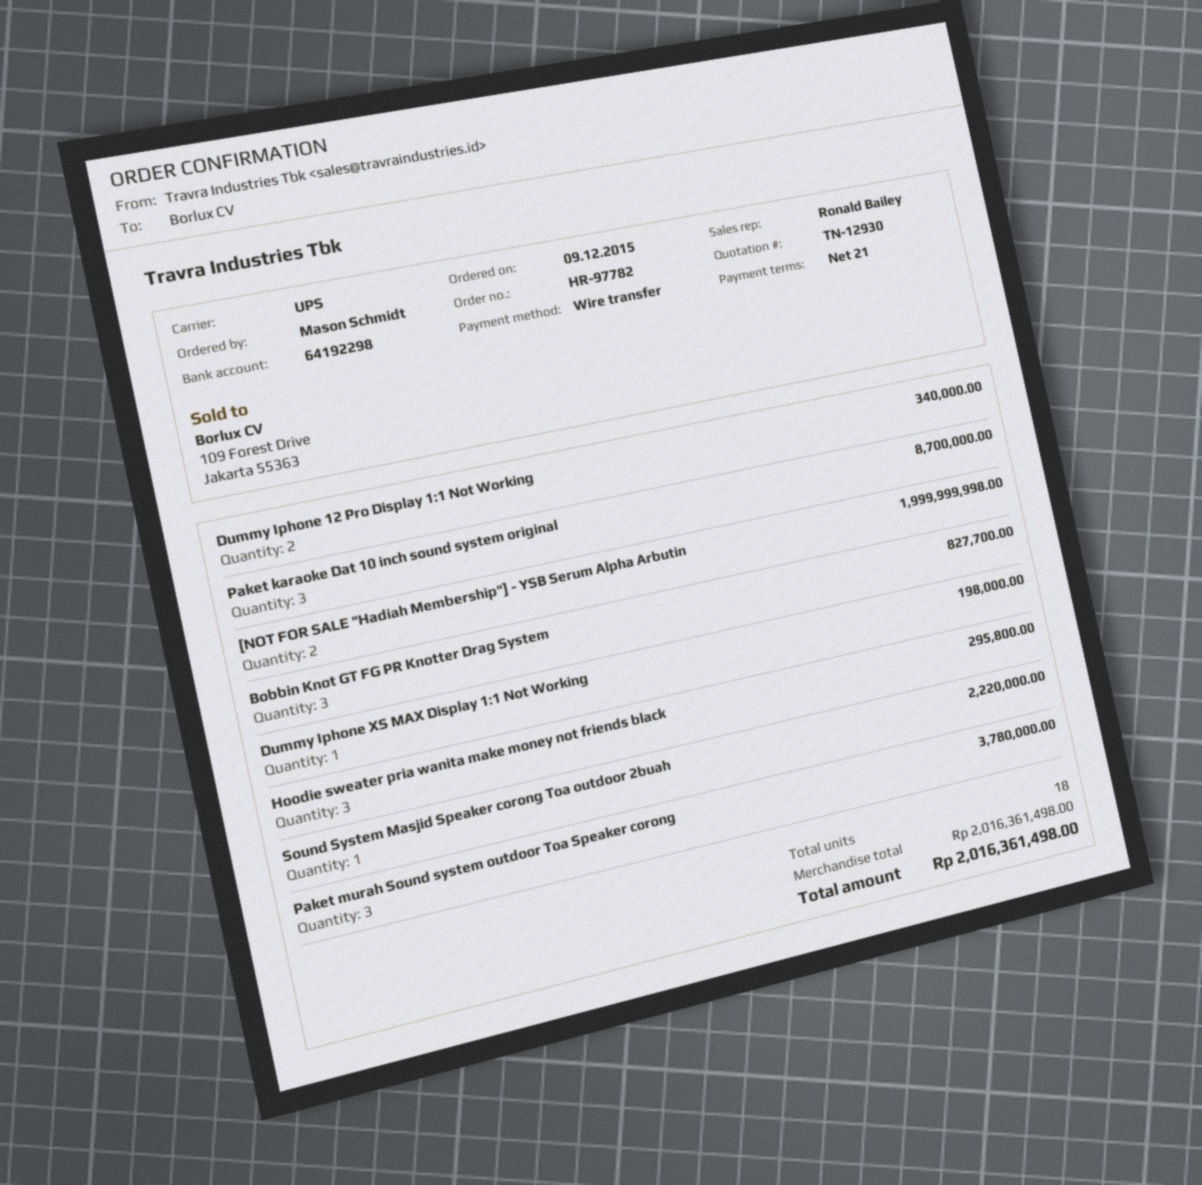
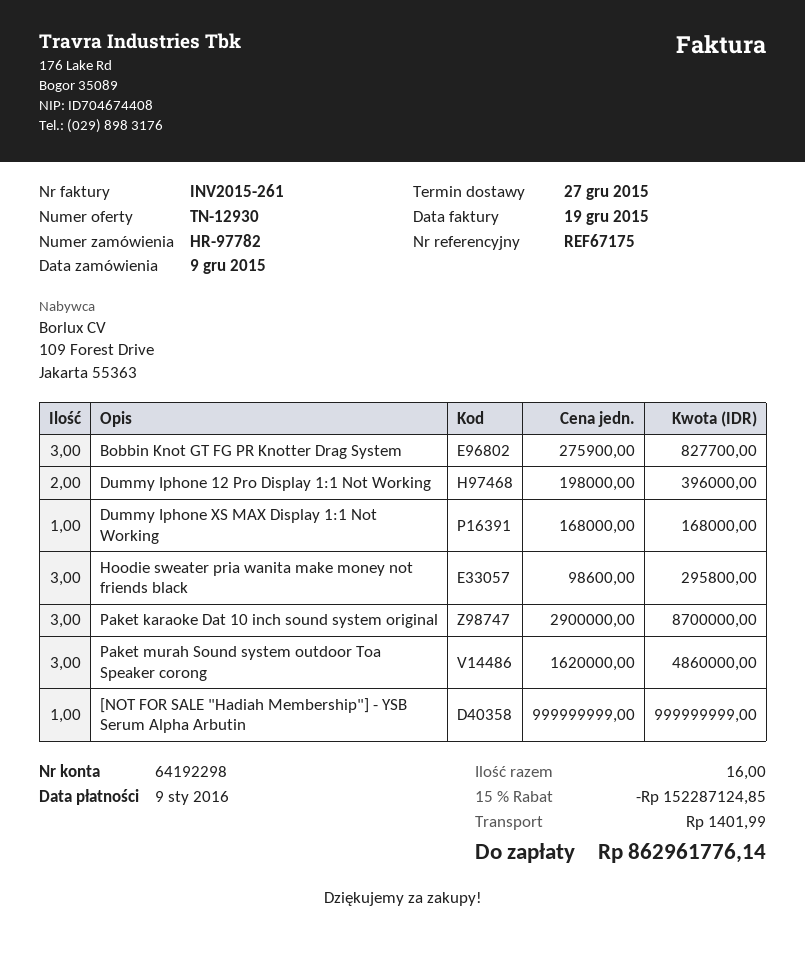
Dummy Iphone 12 Pro Display 1:1 Not Working: 2 for 340000.00 -> 2 for 396000.00
[NOT FOR SALE "Hadiah Membership"] - YSB Serum Alpha Arbutin: 2 for 1999999998.00 -> 1 for 999999999.00
Dummy Iphone XS MAX Display 1:1 Not Working: 1 for 198000.00 -> 1 for 168000.00
Sound System Masjid Speaker corong Toa outdoor 2buah: 1 for 2220000.00 -> none
Paket murah Sound system outdoor Toa Speaker corong: 3 for 3780000.00 -> 3 for 4860000.00
total quantity: 18 -> 16
discount: none -> 15% = 152287124.85
shipping: none -> 1401.99
total: 2016361498.00 -> 862961776.14

